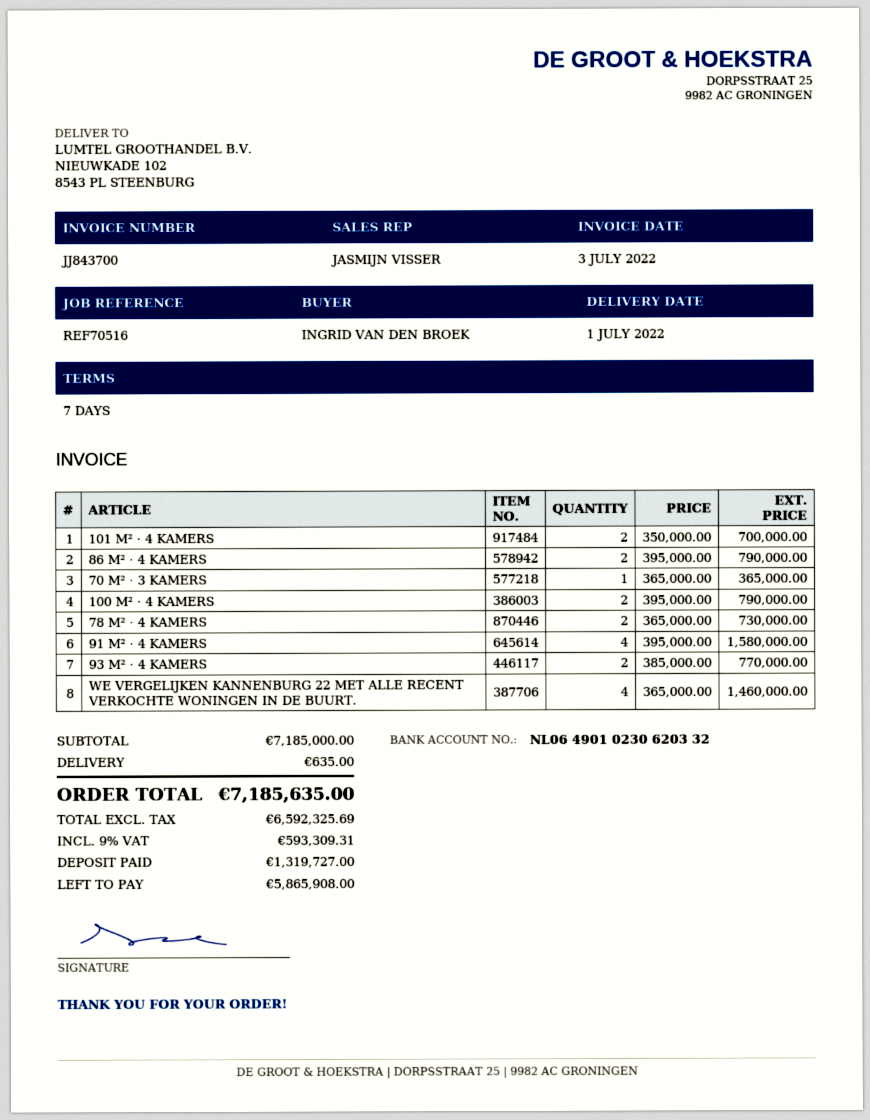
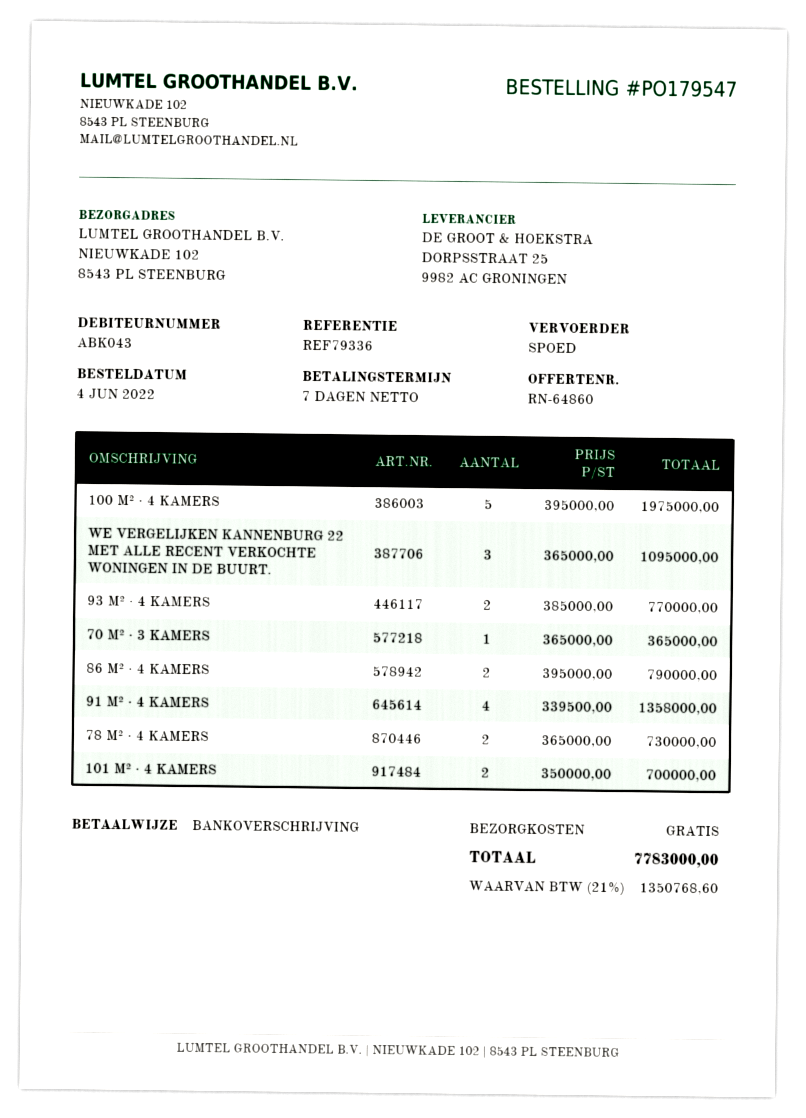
reference: REF70516 -> REF79336
100 M² · 4 KAMERS: 2 x 395000.00 = 790000.00 -> 5 x 395000.00 = 1975000.00
91 M² · 4 KAMERS: 4 x 395000.00 = 1580000.00 -> 4 x 339500.00 = 1358000.00
WE VERGELIJKEN KANNENBURG 22 MET ALLE RECENT VERKOCHTE WONINGEN IN DE BUURT.: 4 x 365000.00 = 1460000.00 -> 3 x 365000.00 = 1095000.00
shipping: 635.00 -> 0.00
tax: 9% = 593309.31 -> 21% = 1350768.60
total: 7185635.00 -> 7783000.00

